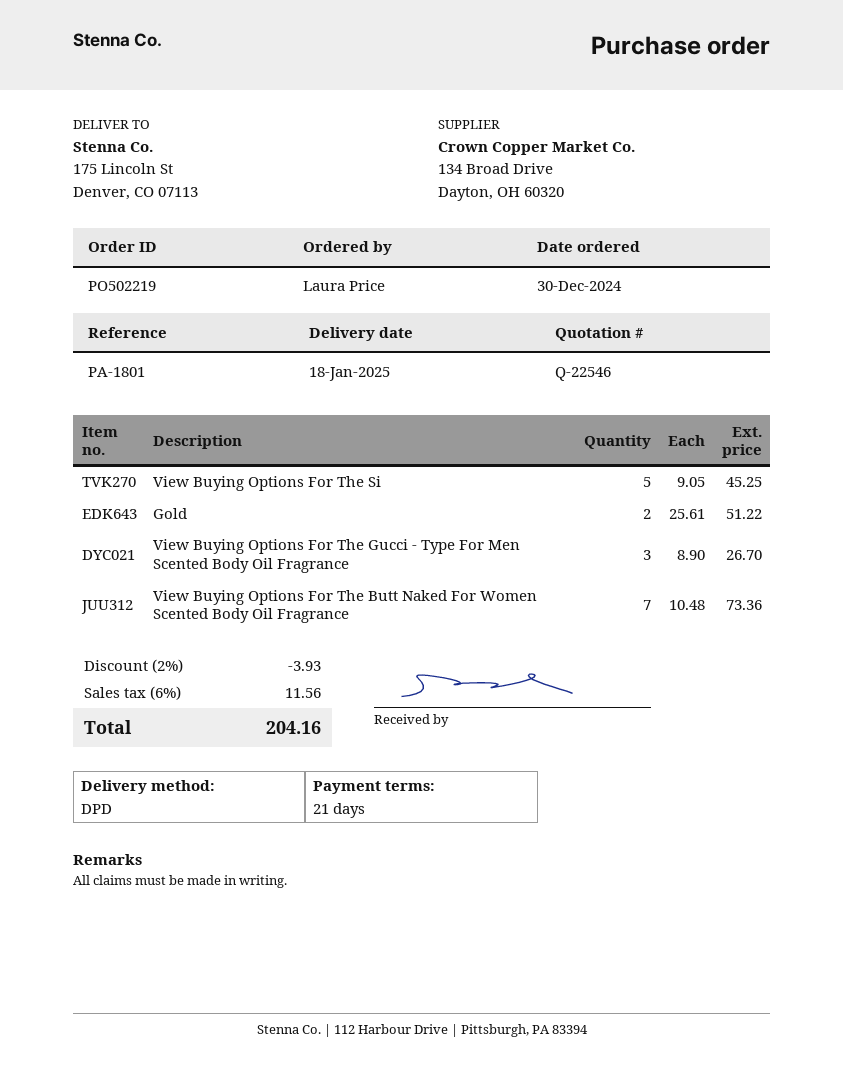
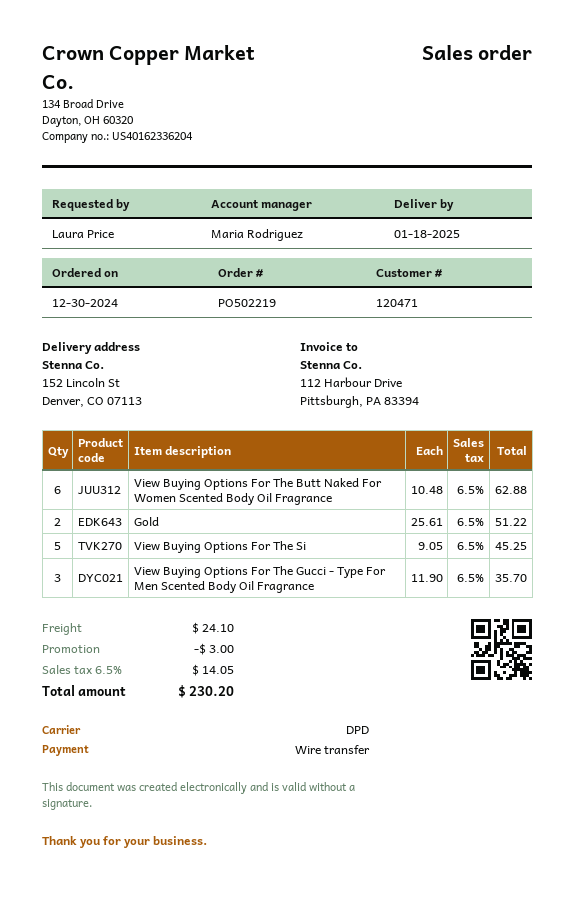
ship to: 175 Lincoln St, Denver, CO 07113 -> 152 Lincoln St, Denver, CO 07113
View Buying Options For The Gucci - Type For Men Scented Body Oil Fragrance: 3 x 8.90 = 26.70 -> 3 x 11.90 = 35.70
View Buying Options For The Butt Naked For Women Scented Body Oil Fragrance: 7 x 10.48 = 73.36 -> 6 x 10.48 = 62.88
discount: 3.93 -> 3.00
shipping: none -> 24.10
tax: 6% = 11.56 -> 6.5% = 14.05
total: 204.16 -> 230.20

